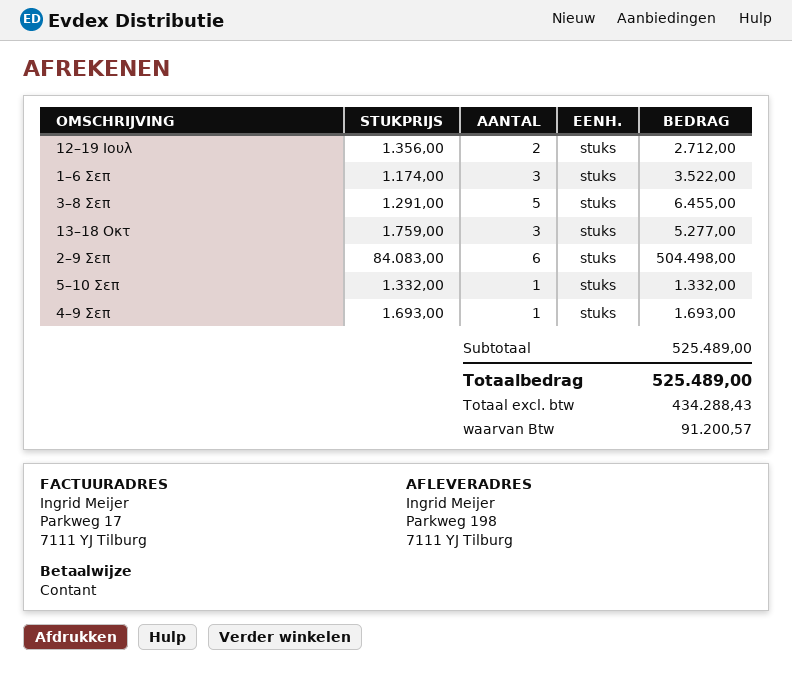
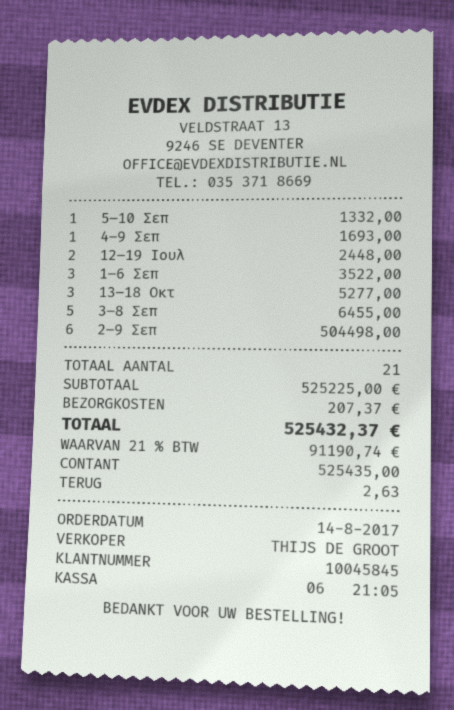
12–19 Ιουλ: 2 for 2712.00 -> 2 for 2448.00
subtotal: 525489.00 -> 525225.00
shipping: none -> 207.37
tax: 91200.57 -> 91190.74
total: 525489.00 -> 525432.37

